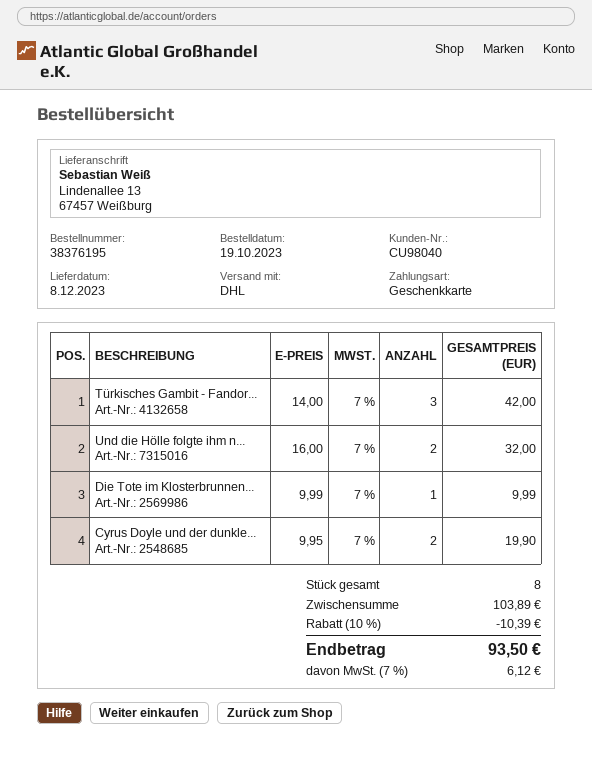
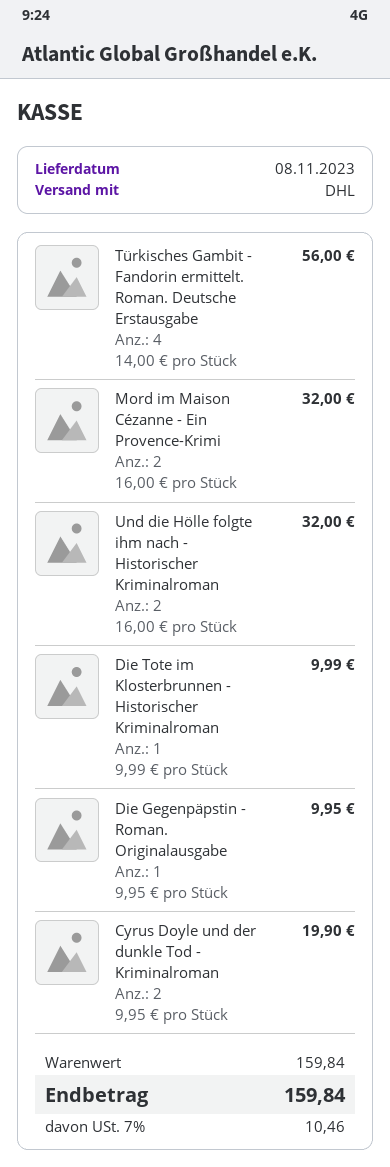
delivery date: 2023-12-08 -> 2023-11-08
Türkisches Gambit - Fandor...: 3 x 14.00 = 42.00 -> 4 x 14.00 = 56.00
Mord im Maison Cézanne - Ein Provence-Krimi: none -> 2 x 16.00 = 32.00
Die Gegenpäpstin - Roman. Originalausgabe: none -> 1 x 9.95 = 9.95
subtotal: 103.89 -> 159.84
discount: 10% = 10.39 -> none
tax: 7% = 6.12 -> 7% = 10.46
total: 93.50 -> 159.84

